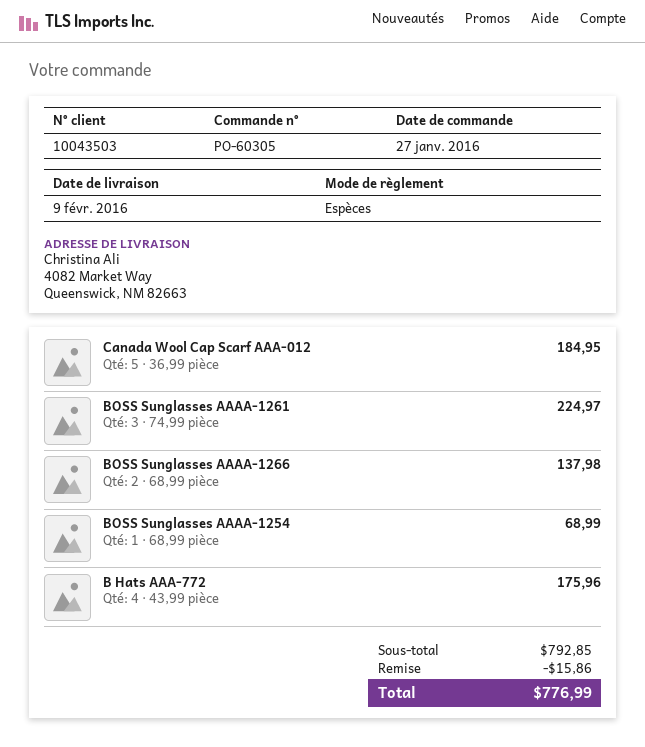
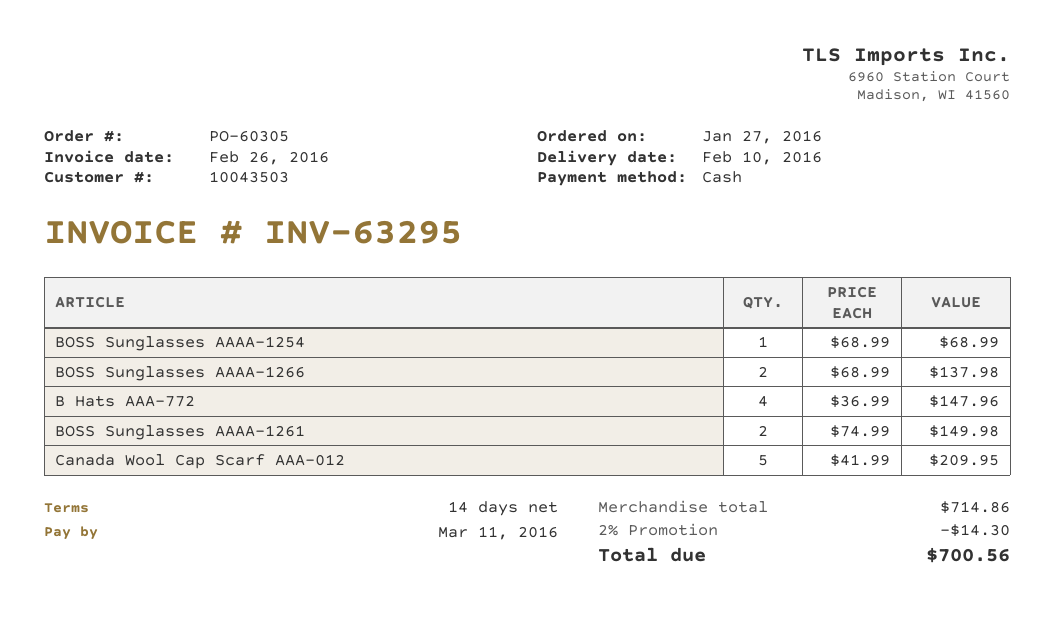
delivery date: 2016-02-09 -> 2016-02-10
Canada Wool Cap Scarf AAA-012: 5 x 36.99 = 184.95 -> 5 x 41.99 = 209.95
BOSS Sunglasses AAAA-1261: 3 x 74.99 = 224.97 -> 2 x 74.99 = 149.98
B Hats AAA-772: 4 x 43.99 = 175.96 -> 4 x 36.99 = 147.96
subtotal: 792.85 -> 714.86
discount: 15.86 -> 14.30
total: 776.99 -> 700.56

